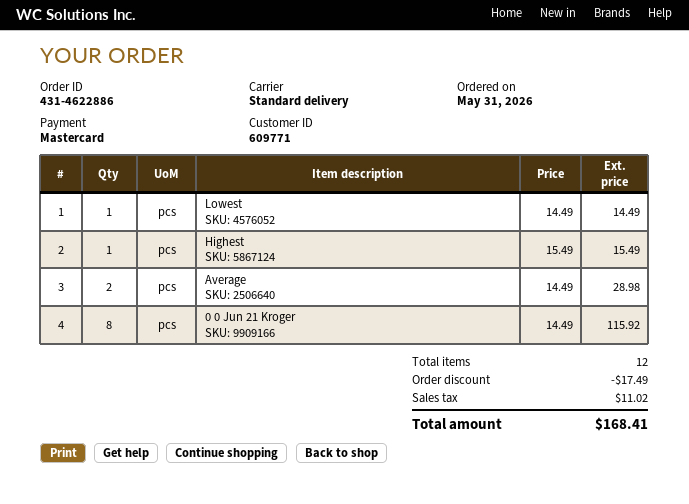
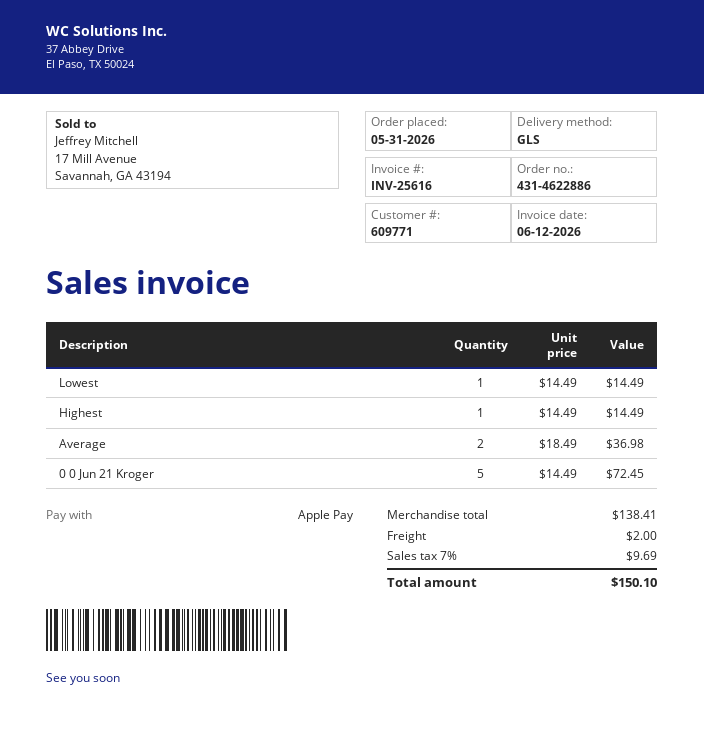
payment method: Mastercard -> Apple Pay
shipping method: standard -> GLS
Highest: 1 x 15.49 = 15.49 -> 1 x 14.49 = 14.49
Average: 2 x 14.49 = 28.98 -> 2 x 18.49 = 36.98
0 0 Jun 21 Kroger: 8 x 14.49 = 115.92 -> 5 x 14.49 = 72.45
discount: 17.49 -> none
shipping: none -> 2.00
tax: 11.02 -> 9.69
total: 168.41 -> 150.10

